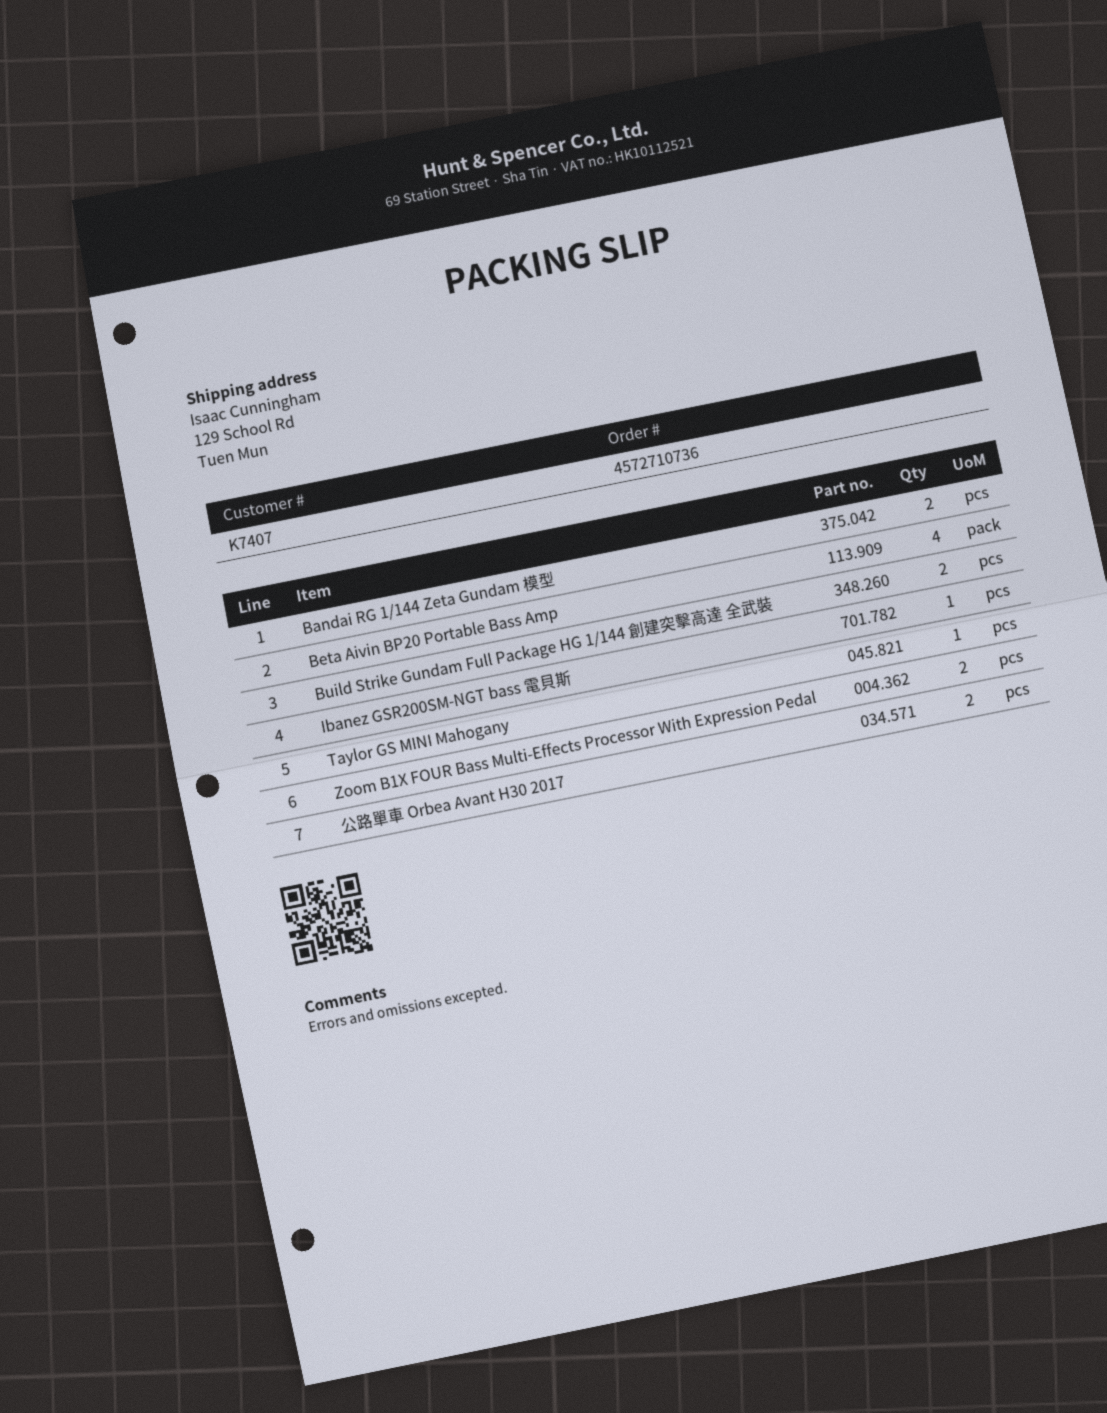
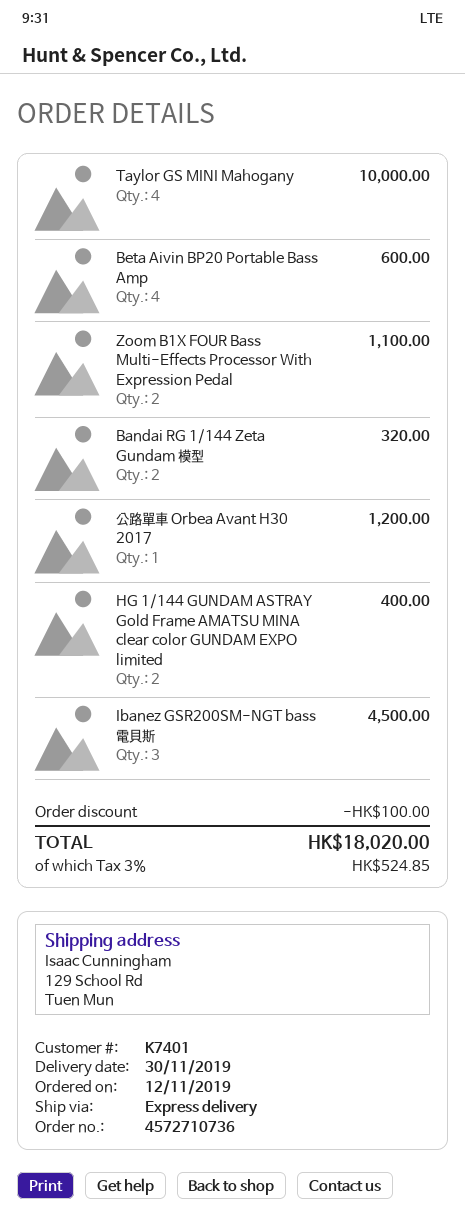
customer number: K7407 -> K7401
Build Strike Gundam Full Package HG 1/144 創建突擊高達 全武裝: 2 -> none
Ibanez GSR200SM-NGT bass 電貝斯: 1 -> 3
Taylor GS MINI Mahogany: 1 -> 4
公路單車 Orbea Avant H30 2017: 2 -> 1
HG 1/144 GUNDAM ASTRAY Gold Frame AMATSU MINA clear color GUNDAM EXPO limited: none -> 2

